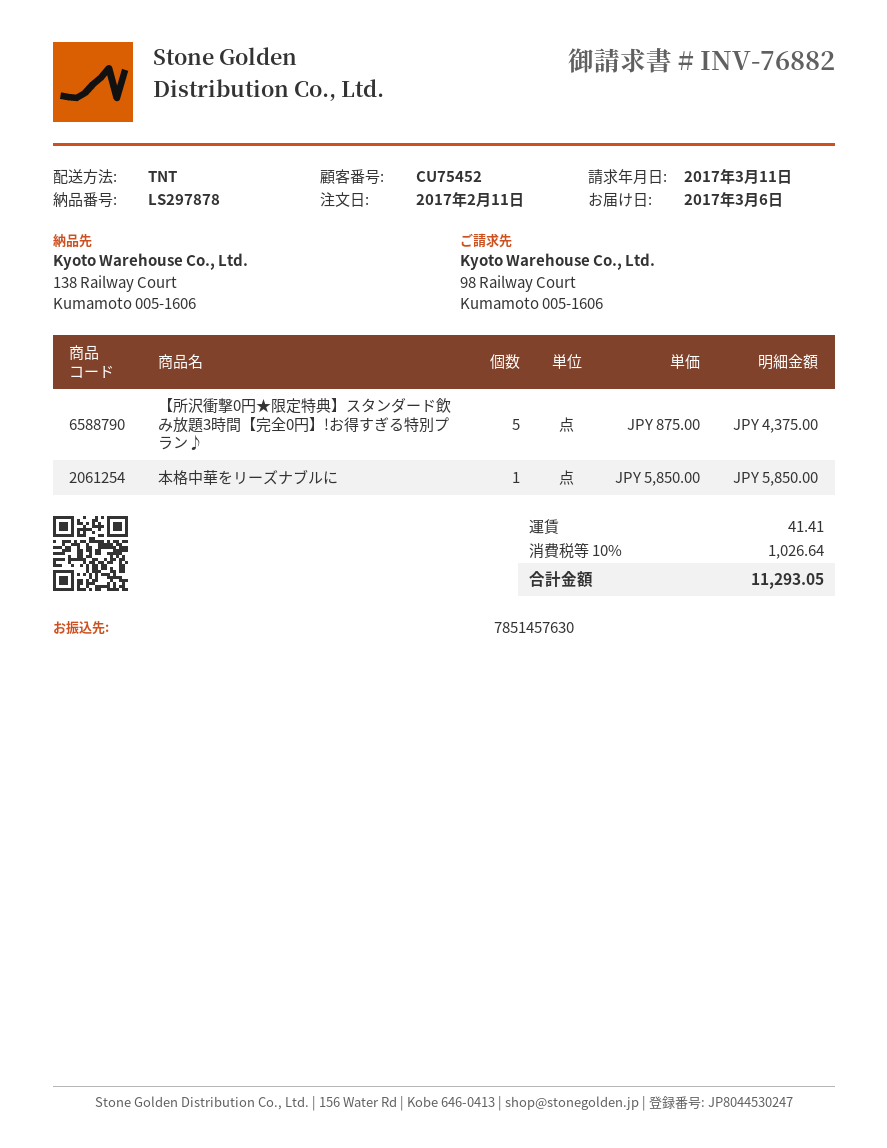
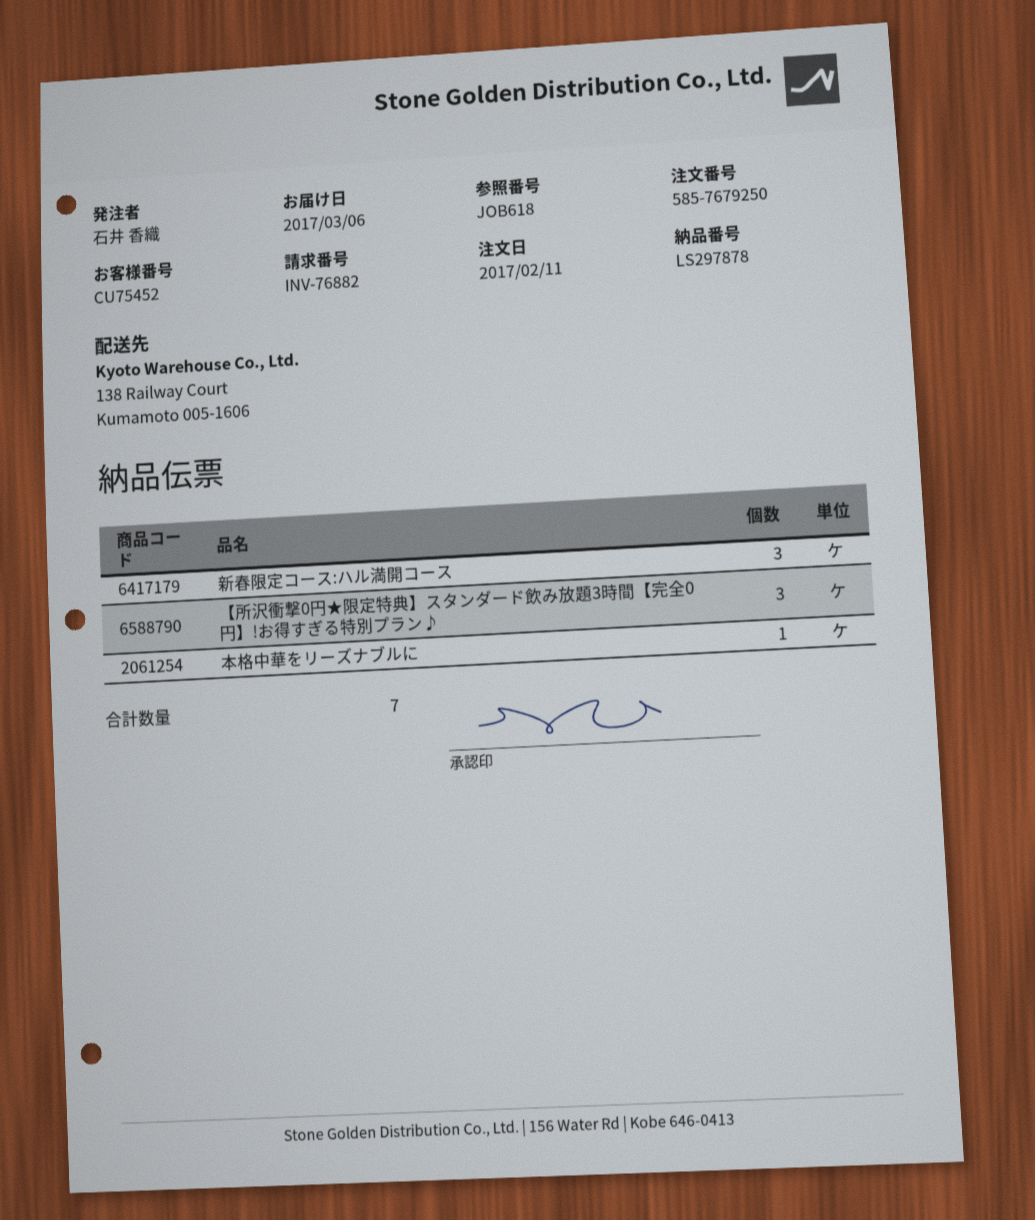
【所沢衝撃0円★限定特典】スタンダード飲み放題3時間【完全0円】!お得すぎる特別プラン♪: 5 -> 3
新春限定コース:ハル満開コース: none -> 3

